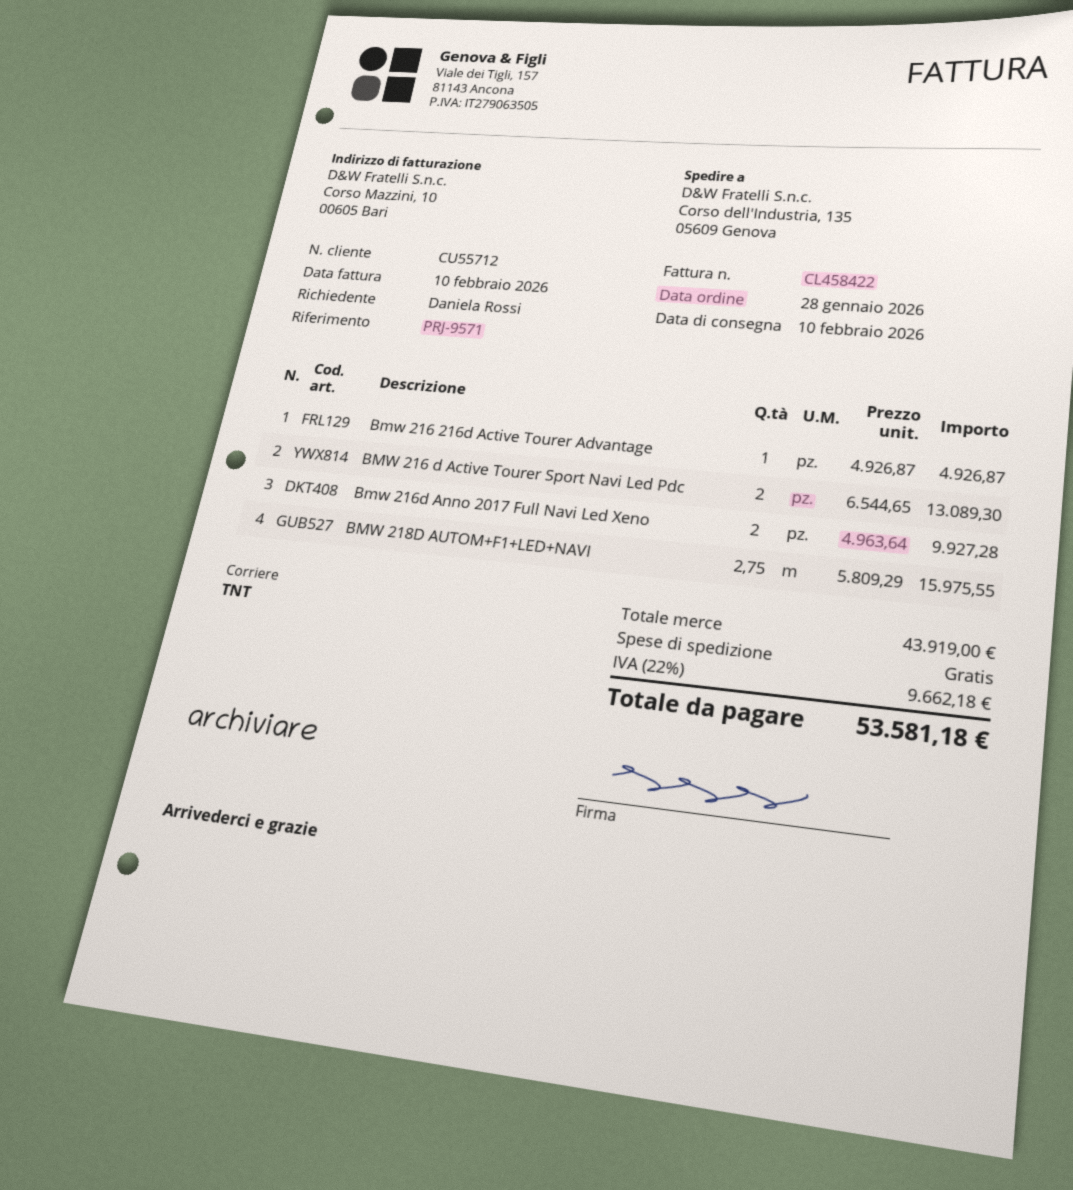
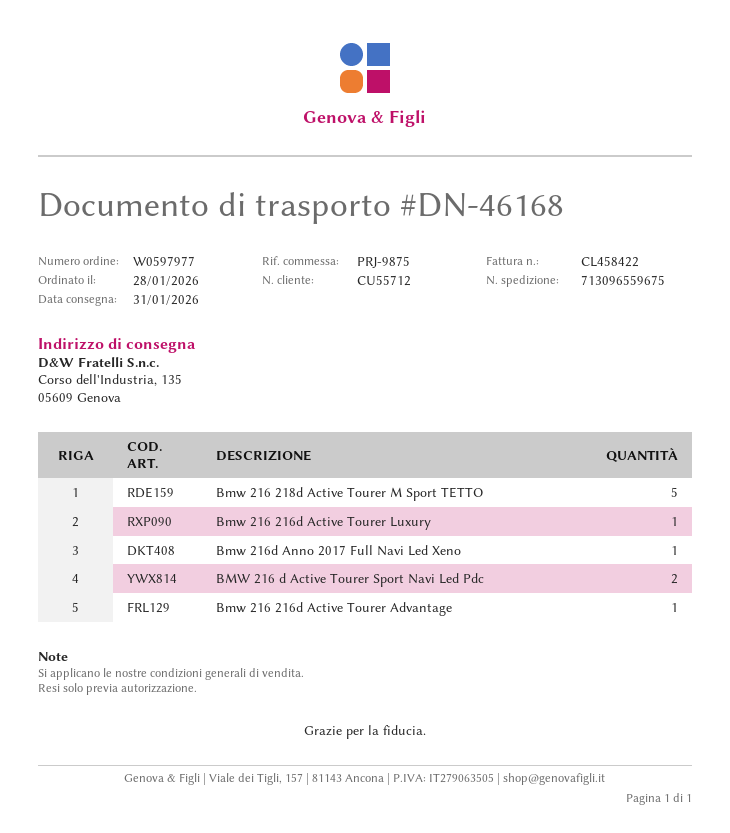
delivery date: 2026-02-10 -> 2026-01-31
reference: PRJ-9571 -> PRJ-9875
Bmw 216d Anno 2017 Full Navi Led Xeno: 2 -> 1
BMW 218D AUTOM+F1+LED+NAVI: 2.75 -> none
Bmw 216 218d Active Tourer M Sport TETTO: none -> 5
Bmw 216 216d Active Tourer Luxury: none -> 1

